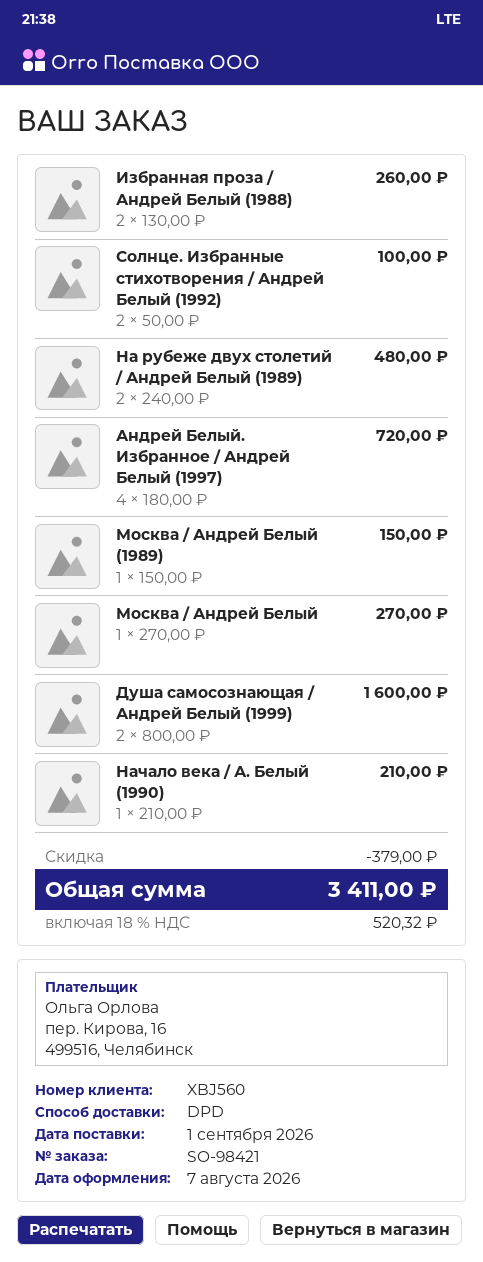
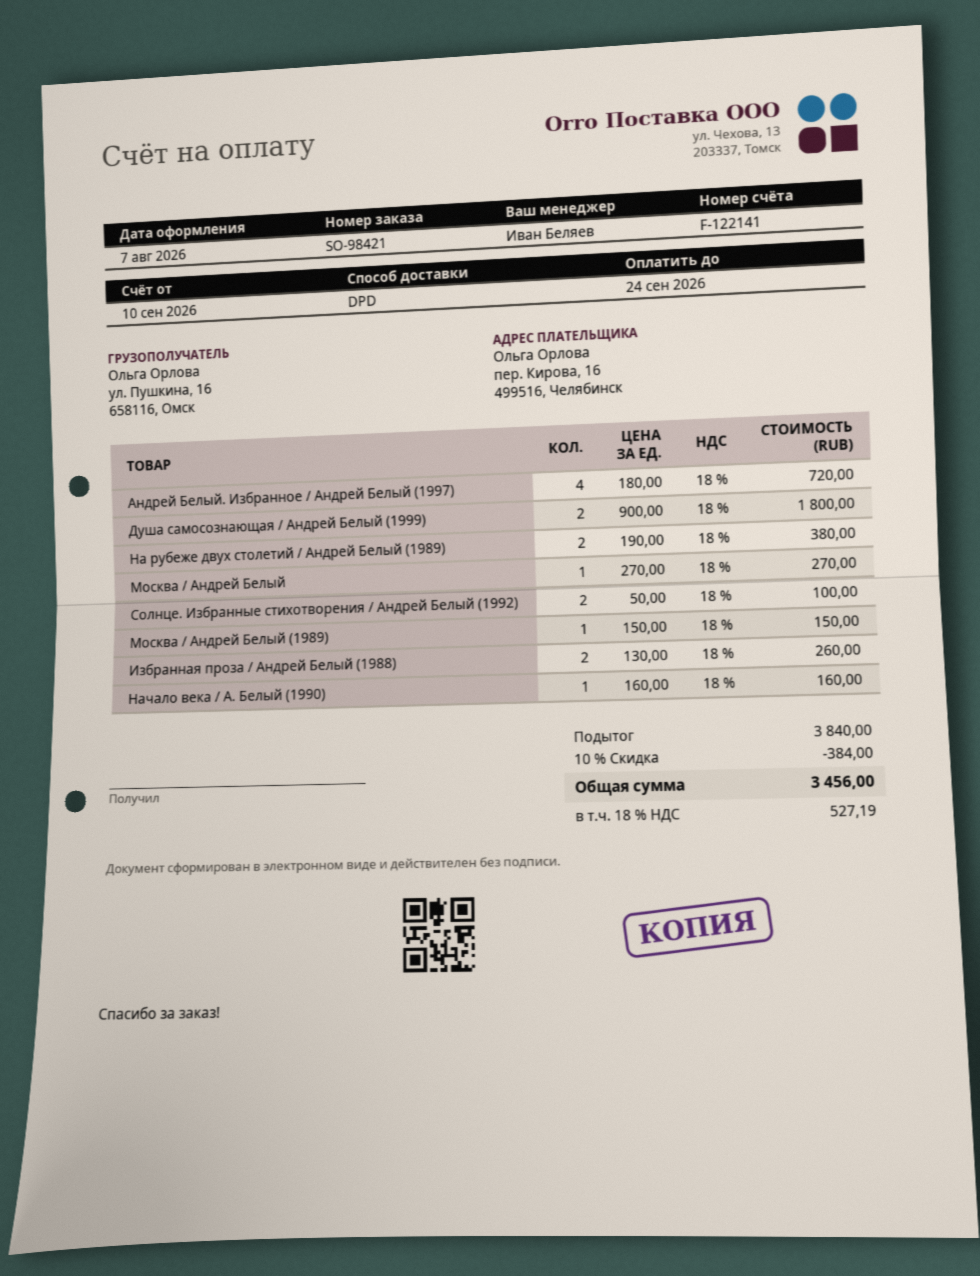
На рубеже двух столетий / Андрей Белый (1989): 2 x 240.00 = 480.00 -> 2 x 190.00 = 380.00
Душа самосознающая / Андрей Белый (1999): 2 x 800.00 = 1600.00 -> 2 x 900.00 = 1800.00
Начало века / А. Белый (1990): 1 x 210.00 = 210.00 -> 1 x 160.00 = 160.00
discount: 379.00 -> 384.00
tax: 18% = 520.32 -> 18% = 527.19
total: 3411.00 -> 3456.00

